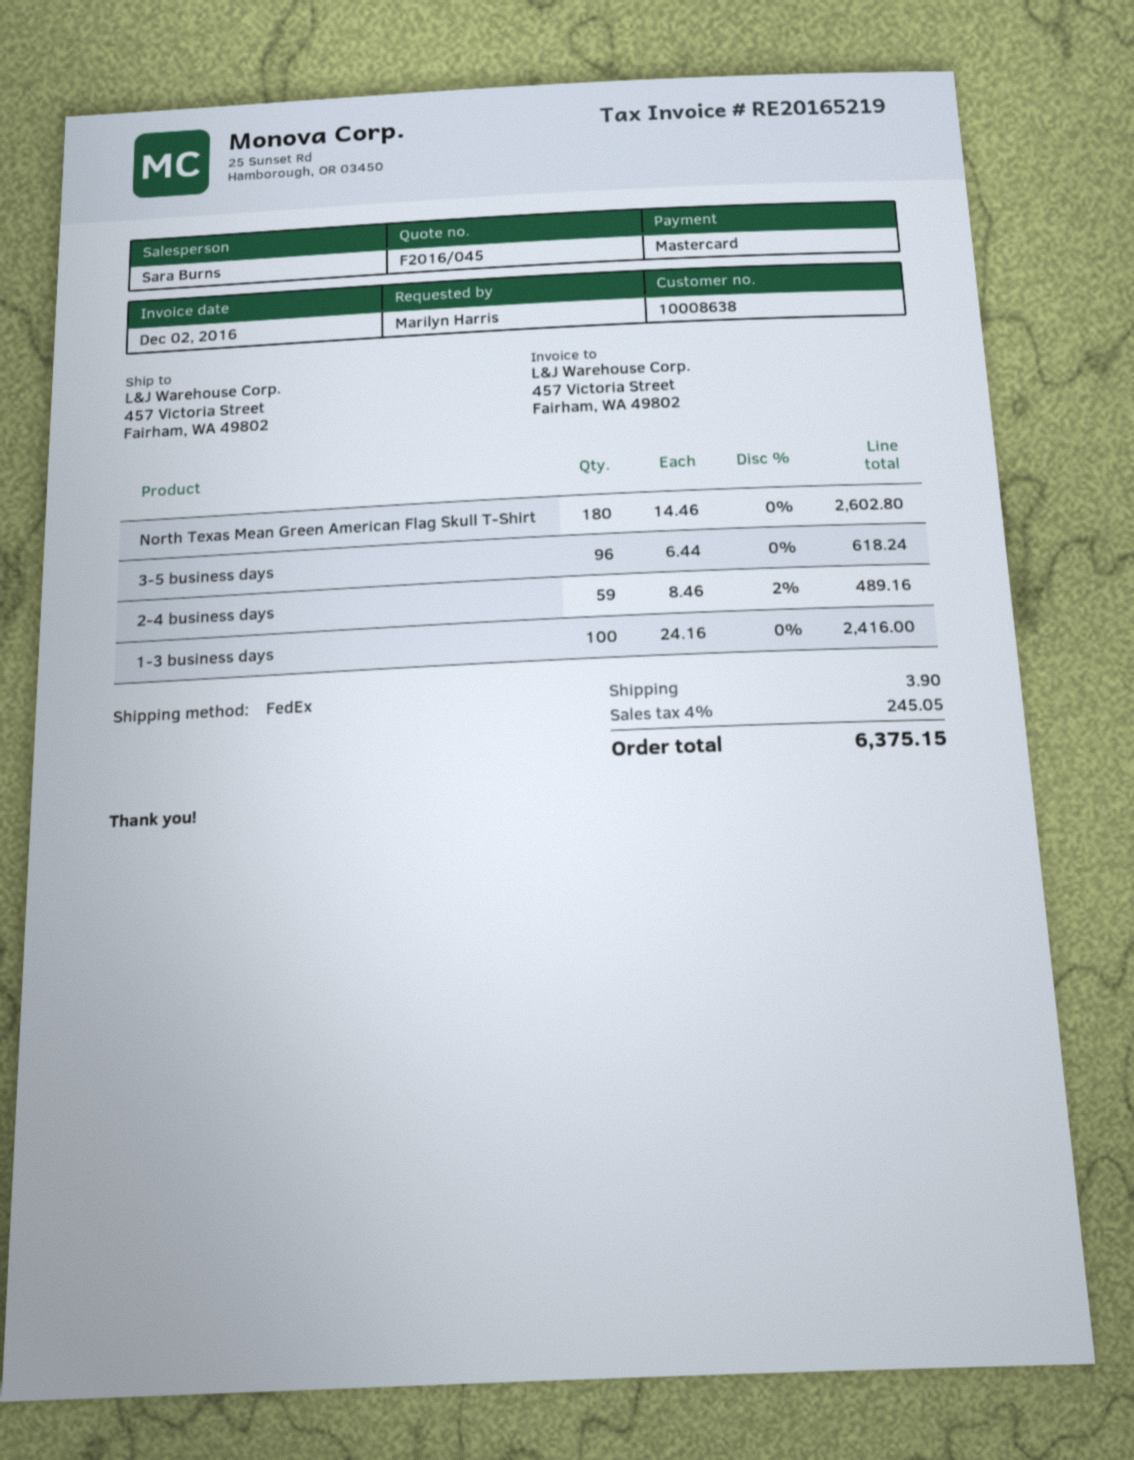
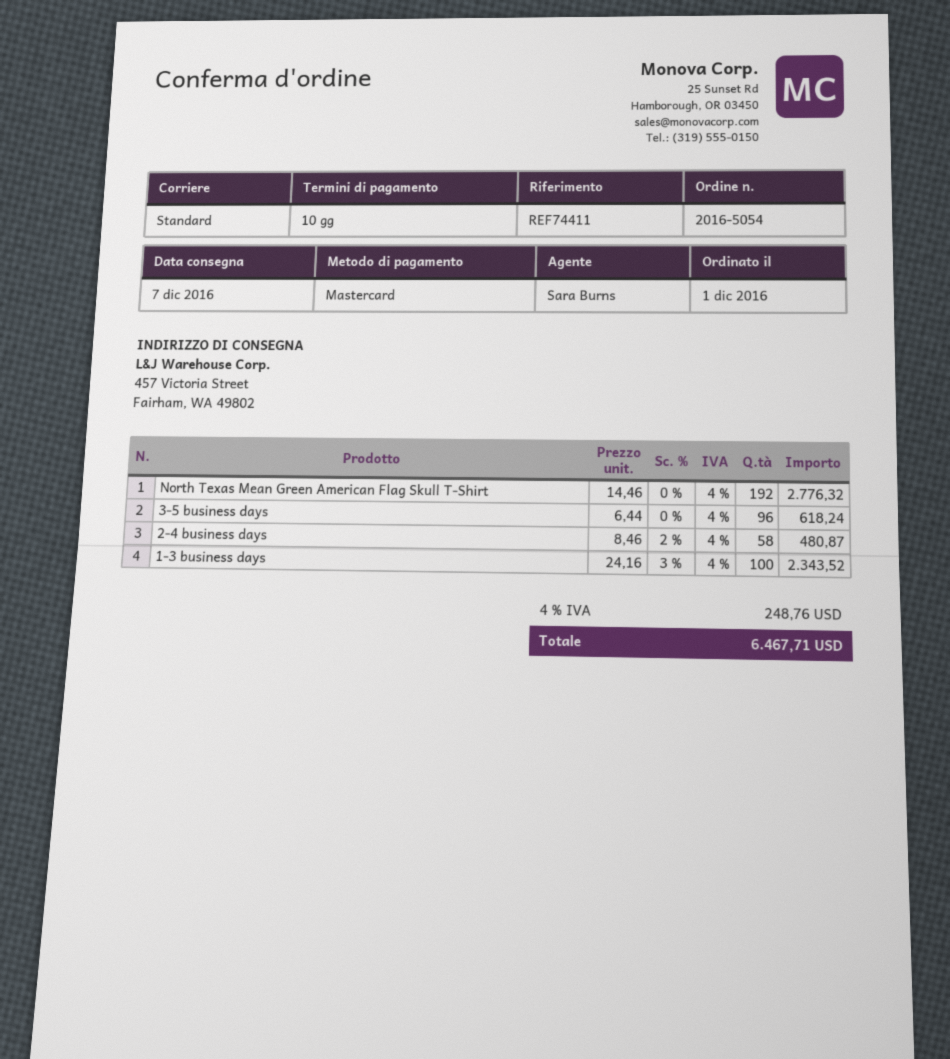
shipping method: FedEx -> standard
North Texas Mean Green American Flag Skull T-Shirt: 180 x 14.46 = 2602.80 -> 192 x 14.46 = 2776.32
2-4 business days: 59 x 8.46 - 2% = 489.16 -> 58 x 8.46 - 2% = 480.87
1-3 business days: 100 x 24.16 = 2416.00 -> 100 x 24.16 - 3% = 2343.52
shipping: 3.90 -> none
tax: 4% = 245.05 -> 4% = 248.76
total: 6375.15 -> 6467.71

